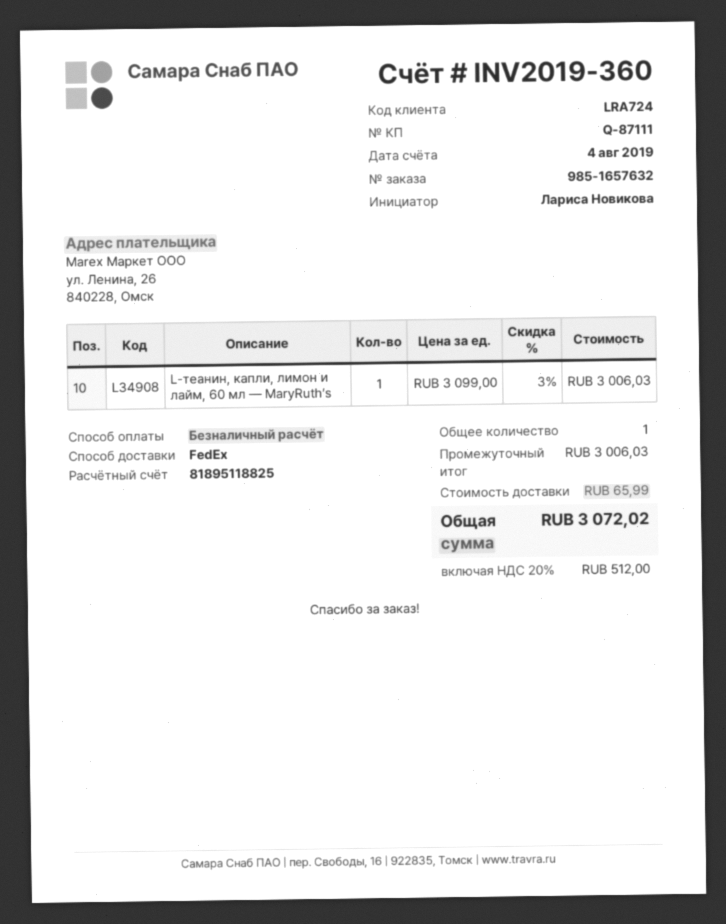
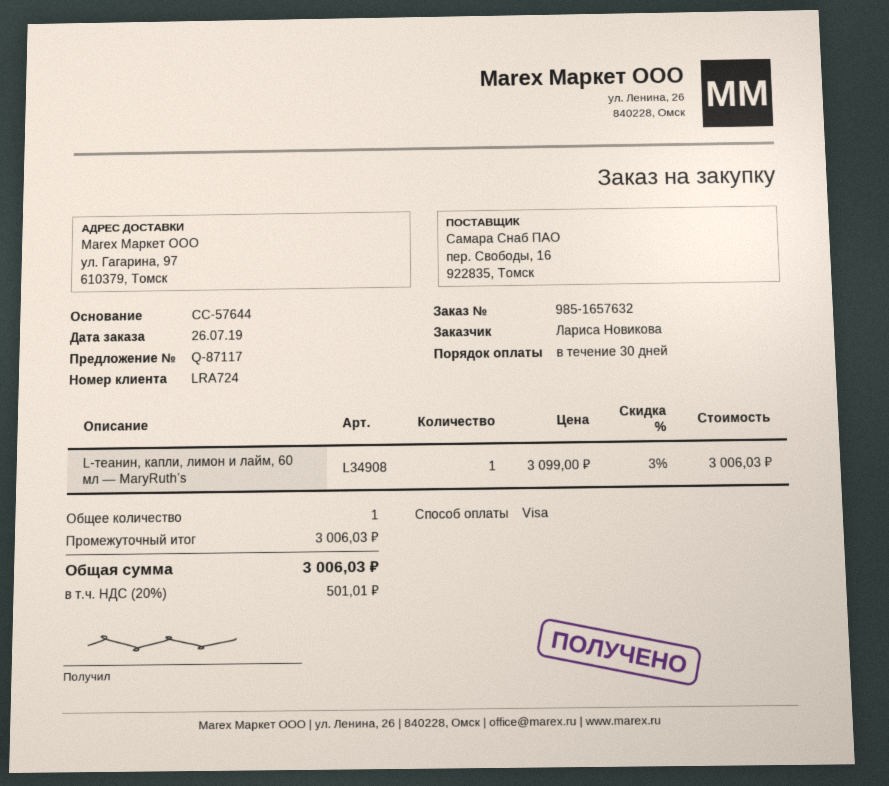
quote number: Q-87111 -> Q-87117
payment method: bank transfer -> Visa
shipping: 65.99 -> none
tax: 20% = 512.00 -> 20% = 501.01
total: 3072.02 -> 3006.03

